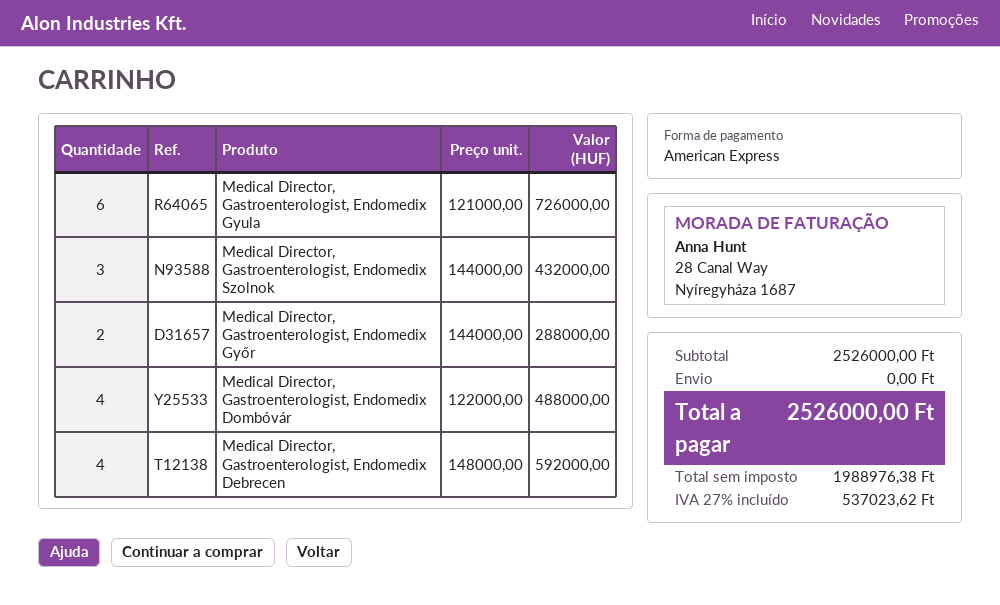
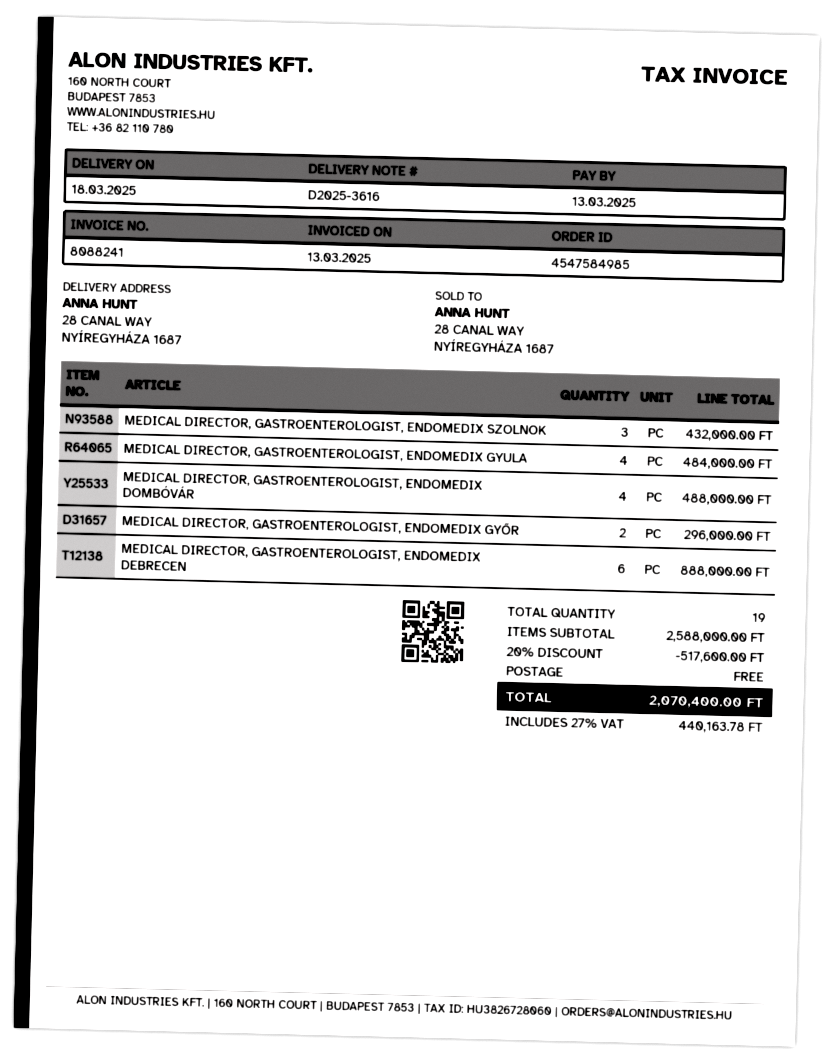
Medical Director, Gastroenterologist, Endomedix Gyula: 6 for 726000.00 -> 4 for 484000.00
Medical Director, Gastroenterologist, Endomedix Győr: 2 for 288000.00 -> 2 for 296000.00
Medical Director, Gastroenterologist, Endomedix Debrecen: 4 for 592000.00 -> 6 for 888000.00
subtotal: 2526000.00 -> 2588000.00
discount: none -> 20% = 517600.00
tax: 27% = 537023.62 -> 27% = 440163.78
total: 2526000.00 -> 2070400.00

